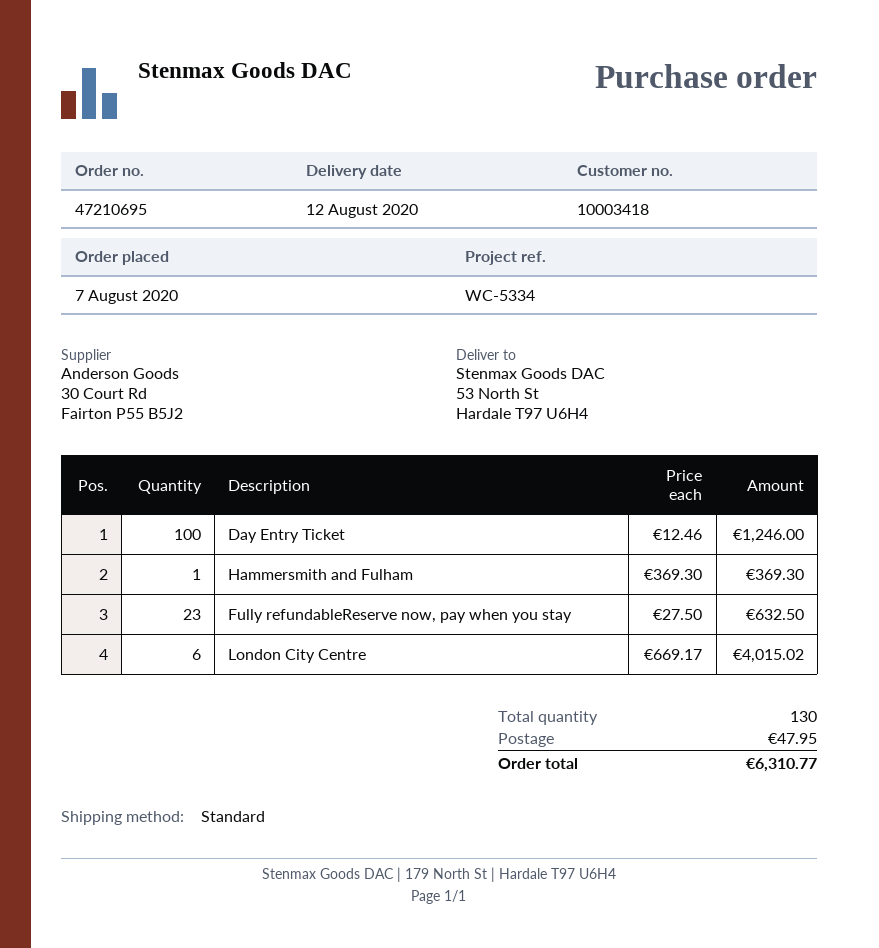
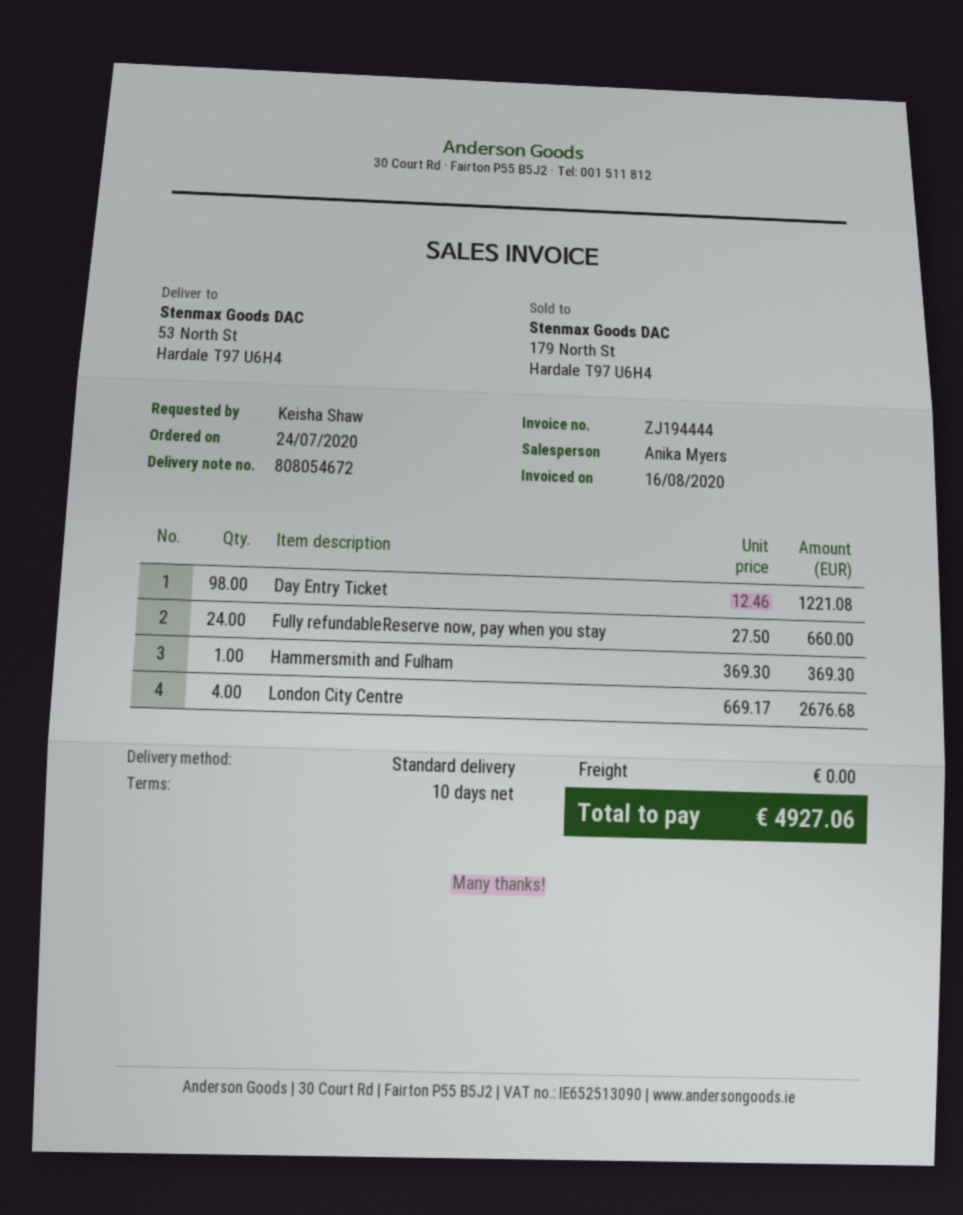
order date: 2020-08-07 -> 2020-07-24
Day Entry Ticket: 100 x 12.46 = 1246.00 -> 98 x 12.46 = 1221.08
Fully refundableReserve now, pay when you stay: 23 x 27.50 = 632.50 -> 24 x 27.50 = 660.00
London City Centre: 6 x 669.17 = 4015.02 -> 4 x 669.17 = 2676.68
shipping: 47.95 -> 0.00
total: 6310.77 -> 4927.06

